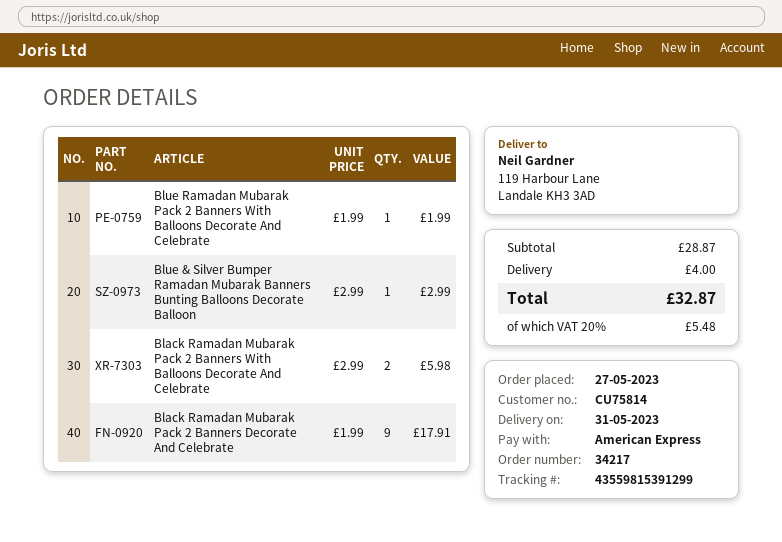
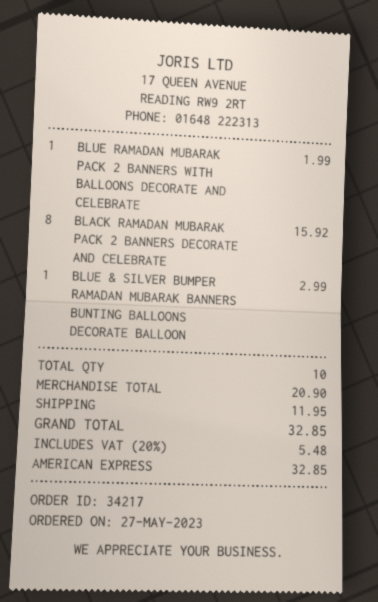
Black Ramadan Mubarak Pack 2 Banners With Balloons Decorate And Celebrate: 2 for 5.98 -> none
Black Ramadan Mubarak Pack 2 Banners Decorate And Celebrate: 9 for 17.91 -> 8 for 15.92
subtotal: 28.87 -> 20.90
shipping: 4.00 -> 11.95
total: 32.87 -> 32.85

